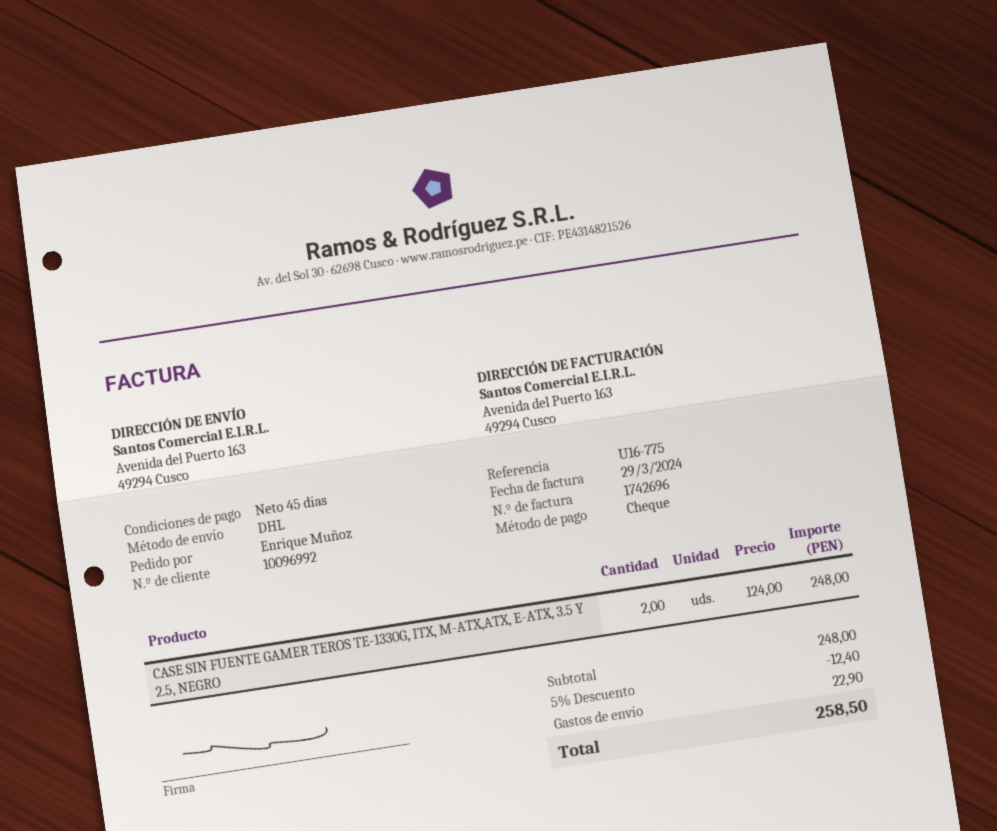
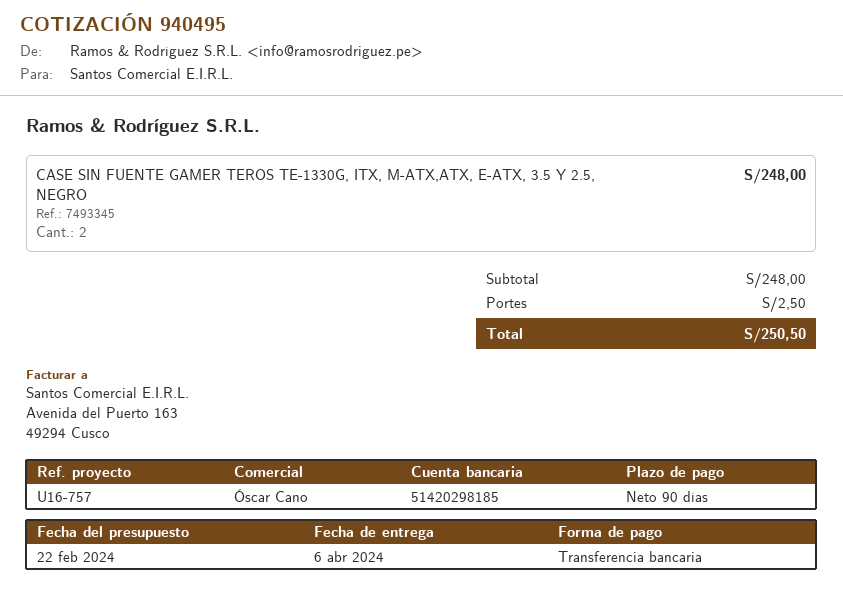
payment terms: 45 days -> 90 days
reference: U16-775 -> U16-757
payment method: cheque -> bank transfer
discount: 5% = 12.40 -> none
shipping: 22.90 -> 2.50
total: 258.50 -> 250.50

